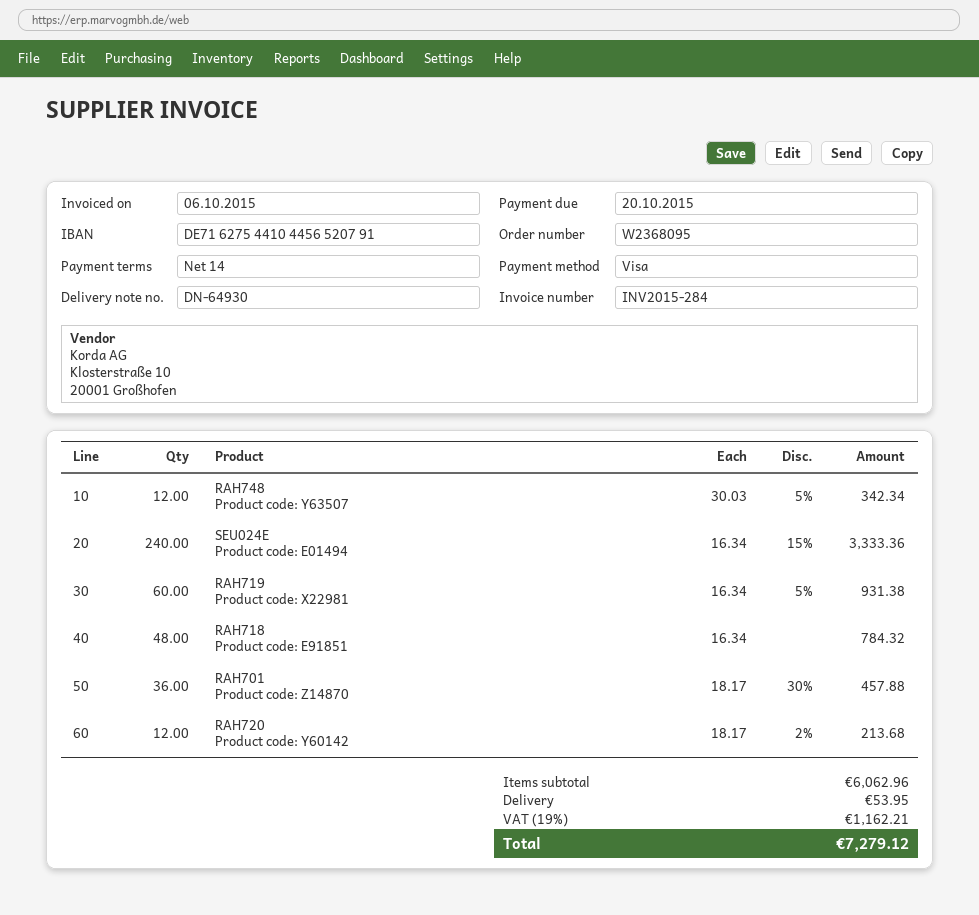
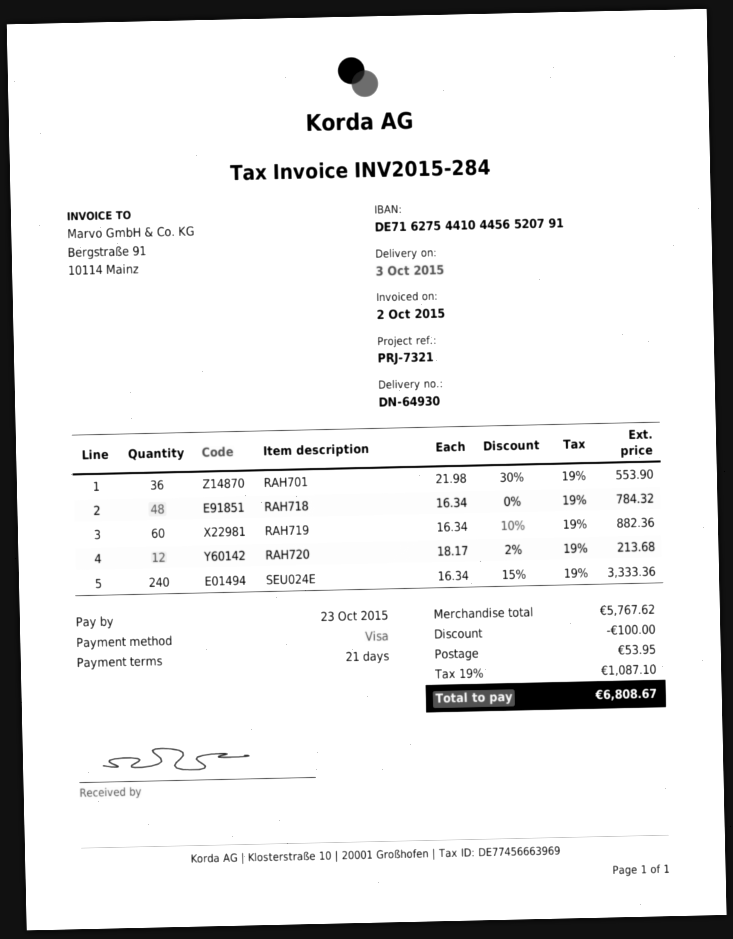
invoice date: 2015-10-06 -> 2015-10-02
payment terms: 14 days -> 21 days
due date: 2015-10-20 -> 2015-10-23
RAH748: 12 x 30.03 - 5% = 342.34 -> none
RAH719: 60 x 16.34 - 5% = 931.38 -> 60 x 16.34 - 10% = 882.36
RAH701: 36 x 18.17 - 30% = 457.88 -> 36 x 21.98 - 30% = 553.90
subtotal: 6062.96 -> 5767.62
discount: none -> 100.00
tax: 19% = 1162.21 -> 19% = 1087.10
total: 7279.12 -> 6808.67

